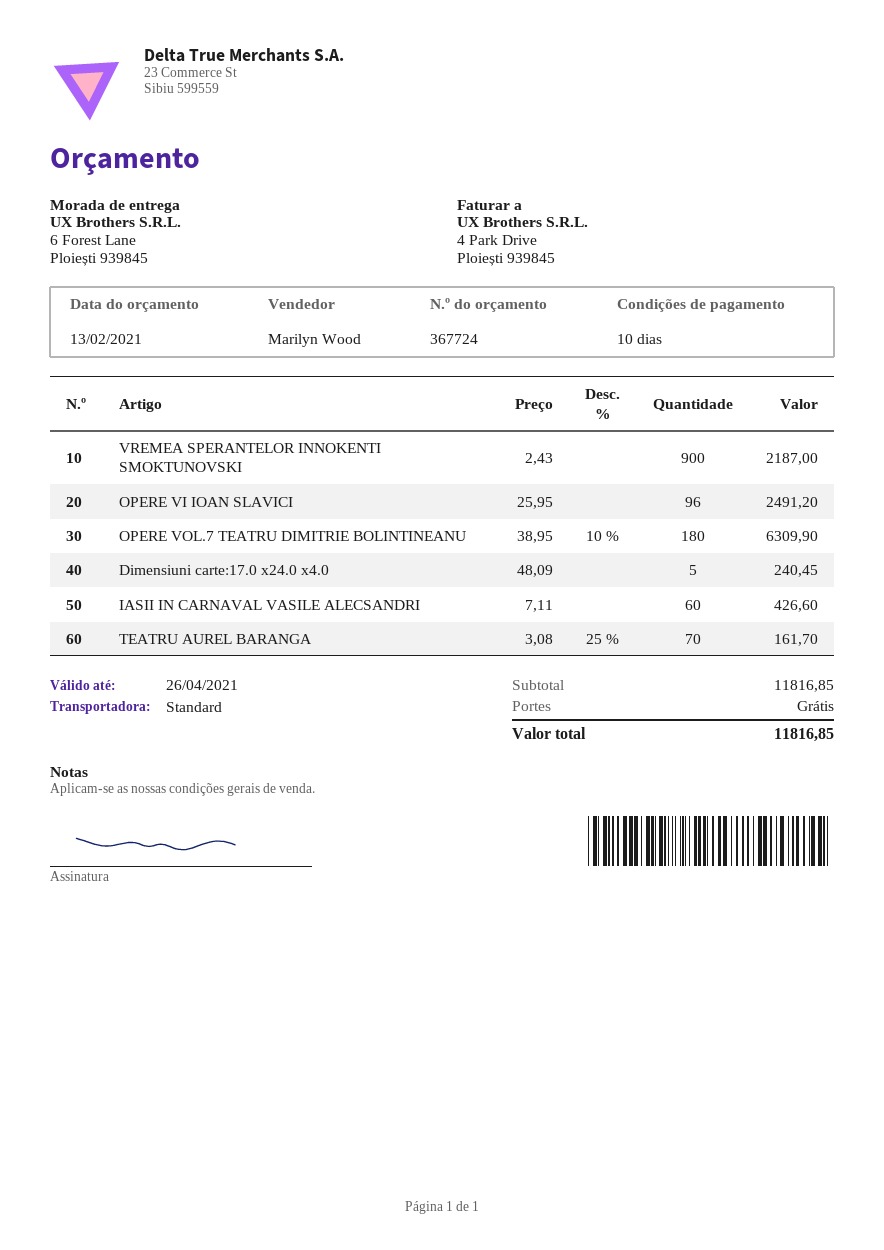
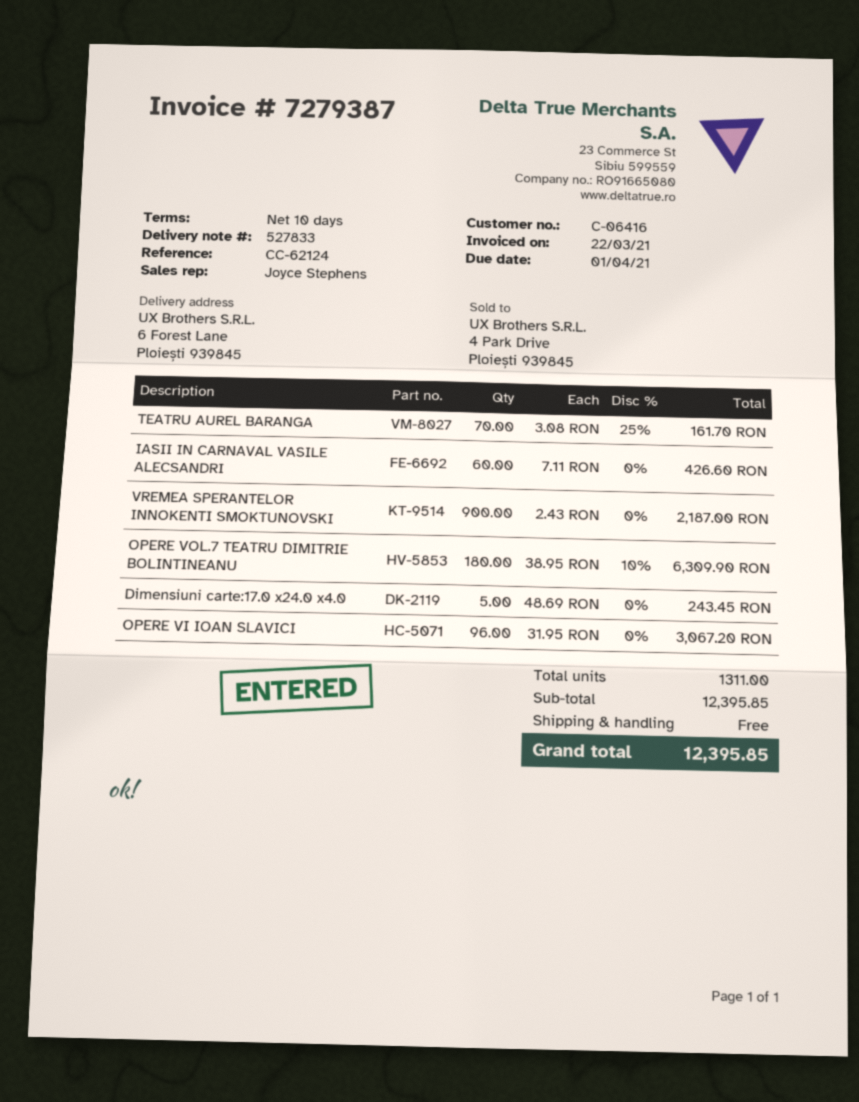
sales rep: Marilyn Wood -> Joyce Stephens
OPERE VI IOAN SLAVICI: 96 x 25.95 = 2491.20 -> 96 x 31.95 = 3067.20
Dimensiuni carte:17.0 x24.0 x4.0: 5 x 48.09 = 240.45 -> 5 x 48.69 = 243.45
subtotal: 11816.85 -> 12395.85
total: 11816.85 -> 12395.85

